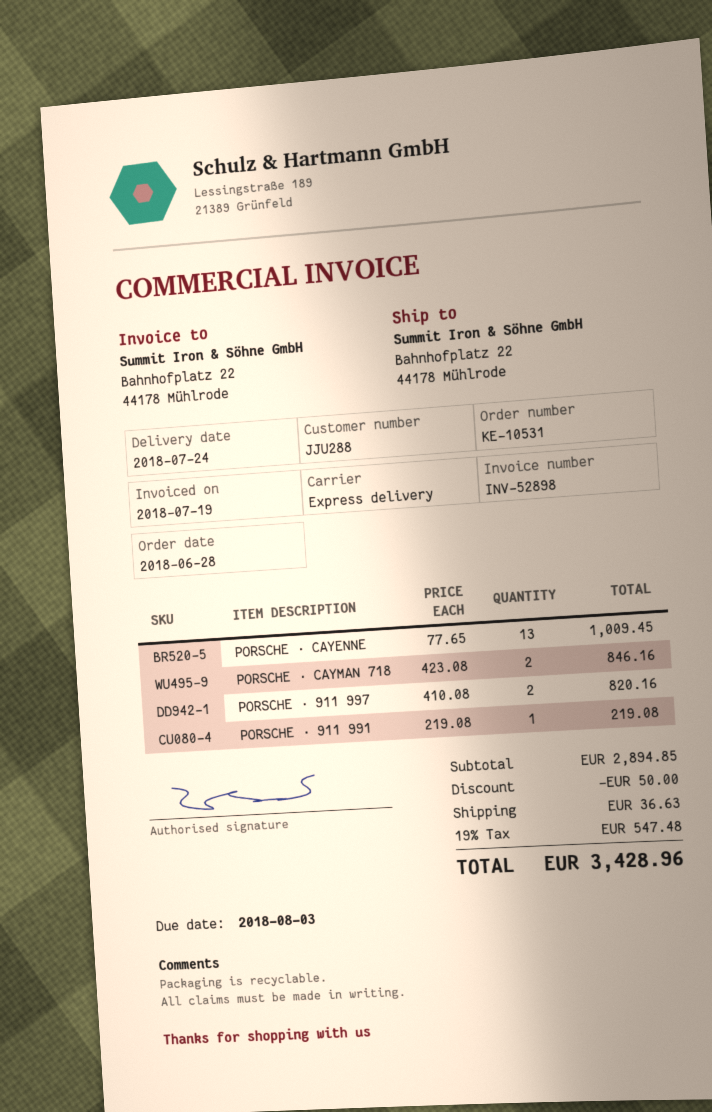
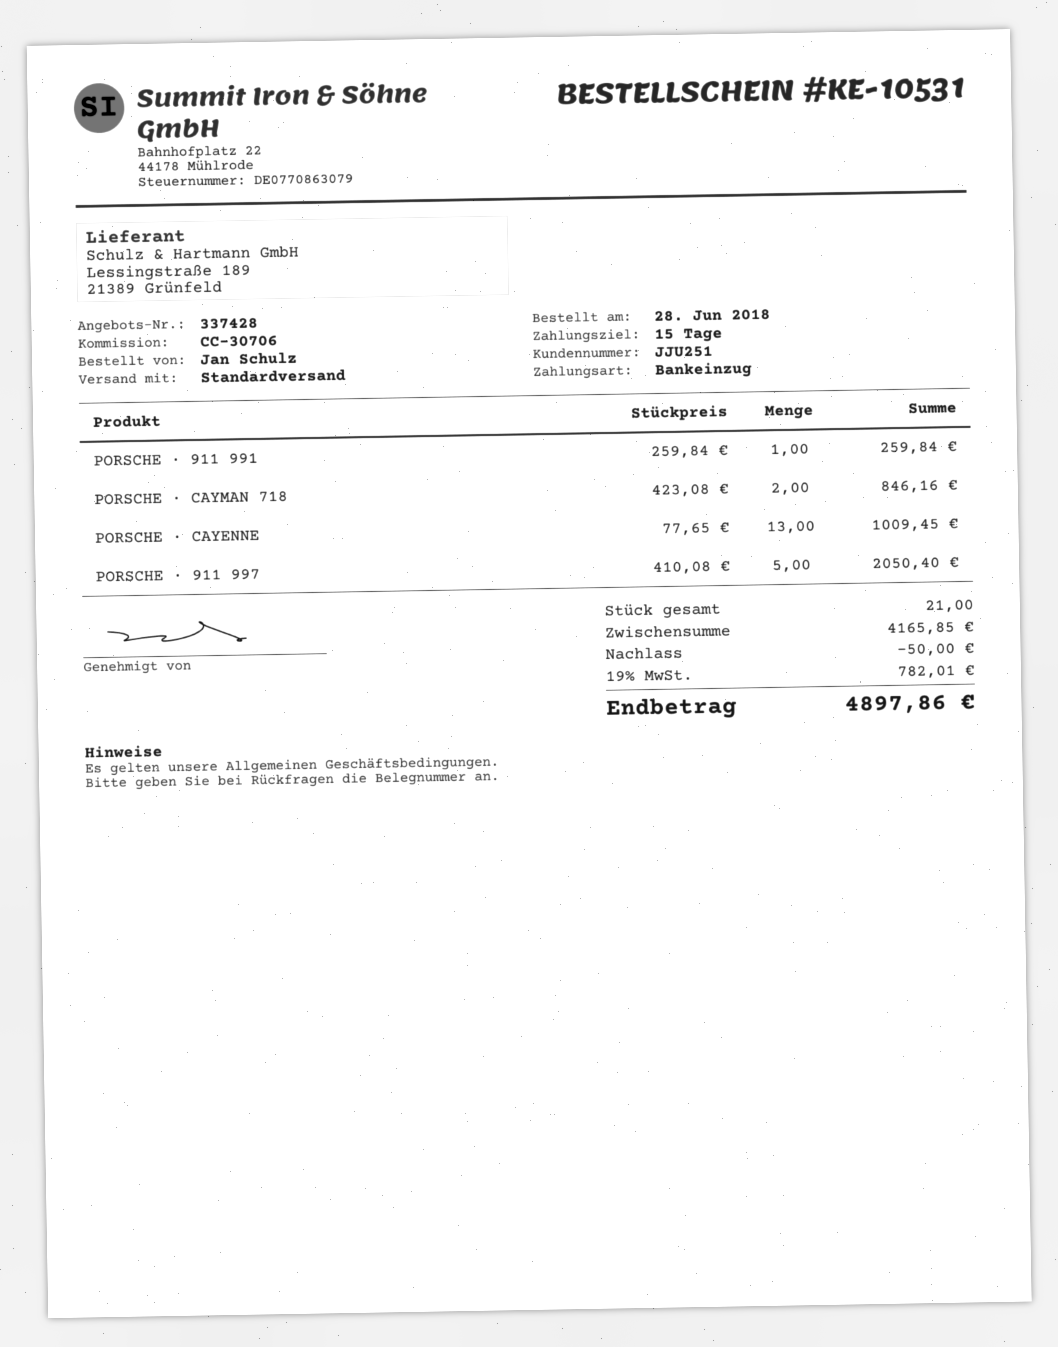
customer number: JJU288 -> JJU251
shipping method: express -> standard
PORSCHE · 911 997: 2 x 410.08 = 820.16 -> 5 x 410.08 = 2050.40
PORSCHE · 911 991: 1 x 219.08 = 219.08 -> 1 x 259.84 = 259.84
subtotal: 2894.85 -> 4165.85
shipping: 36.63 -> none
tax: 19% = 547.48 -> 19% = 782.01
total: 3428.96 -> 4897.86

